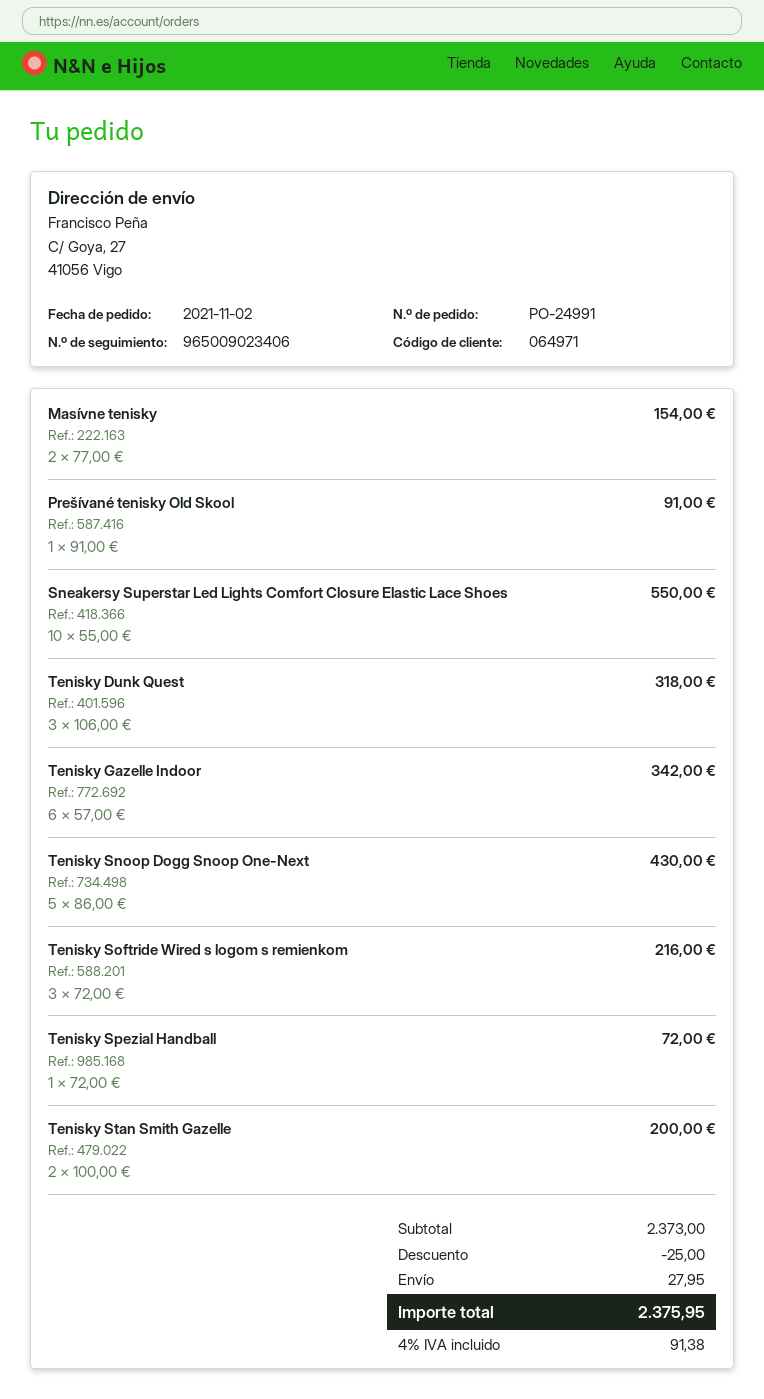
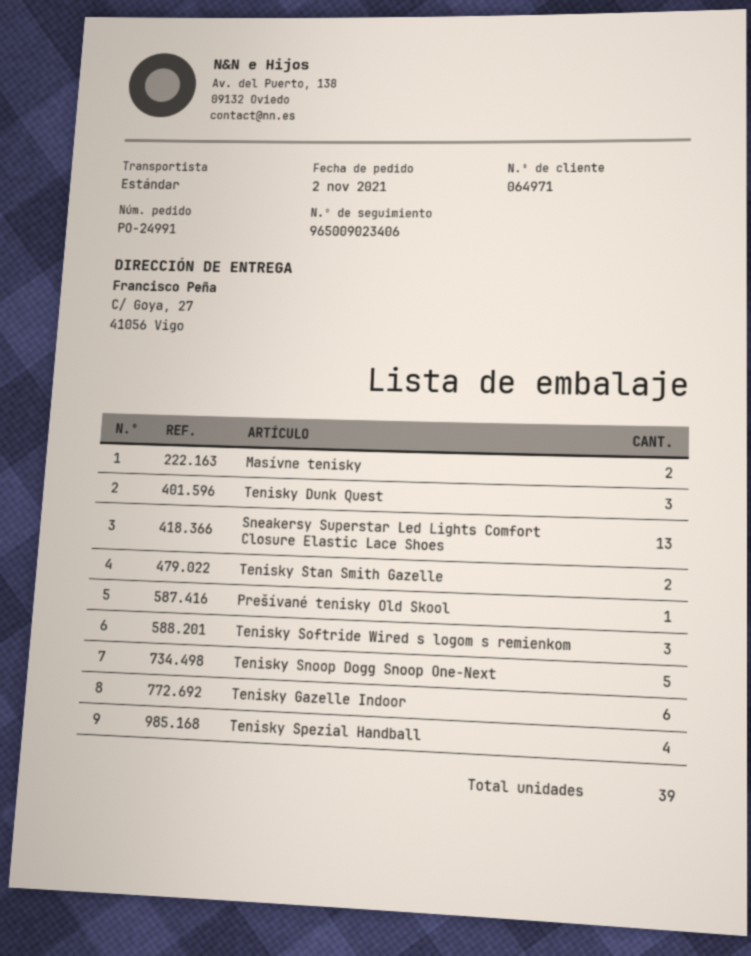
Sneakersy Superstar Led Lights Comfort Closure Elastic Lace Shoes: 10 -> 13
Tenisky Spezial Handball: 1 -> 4

